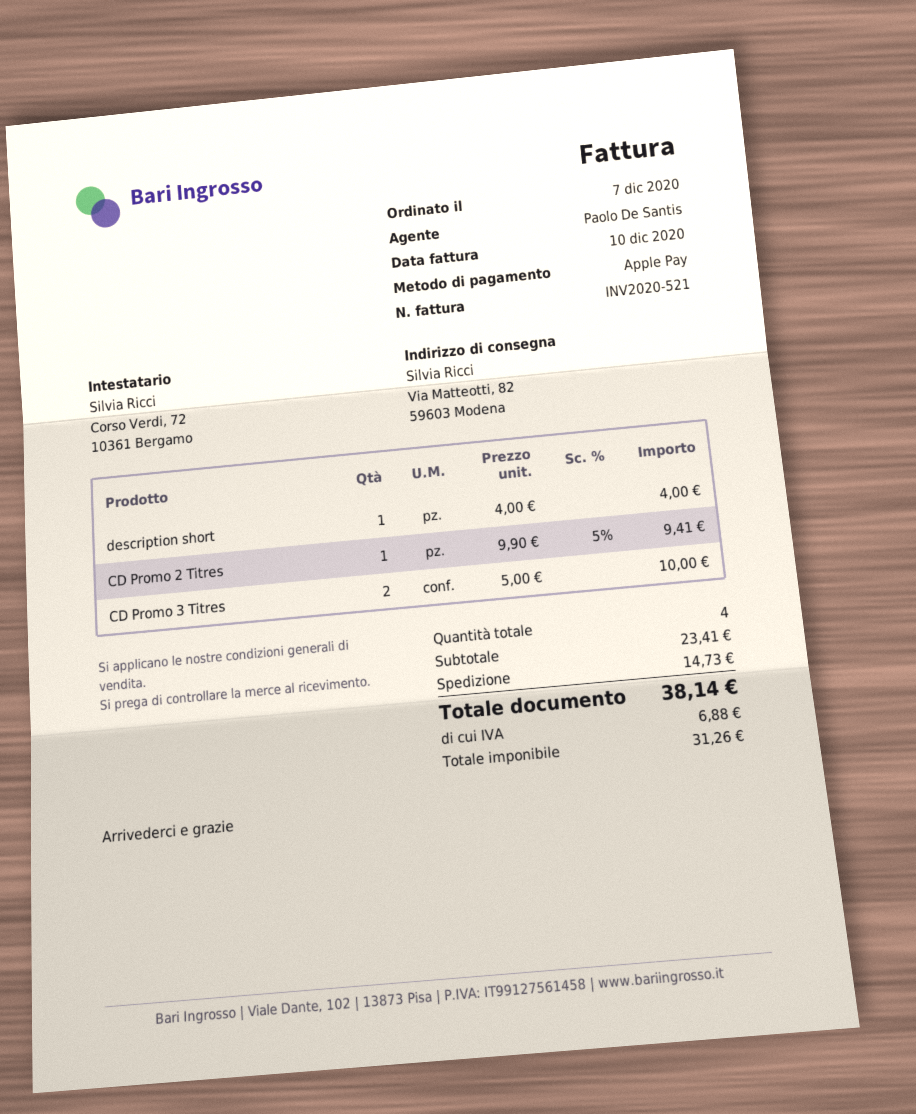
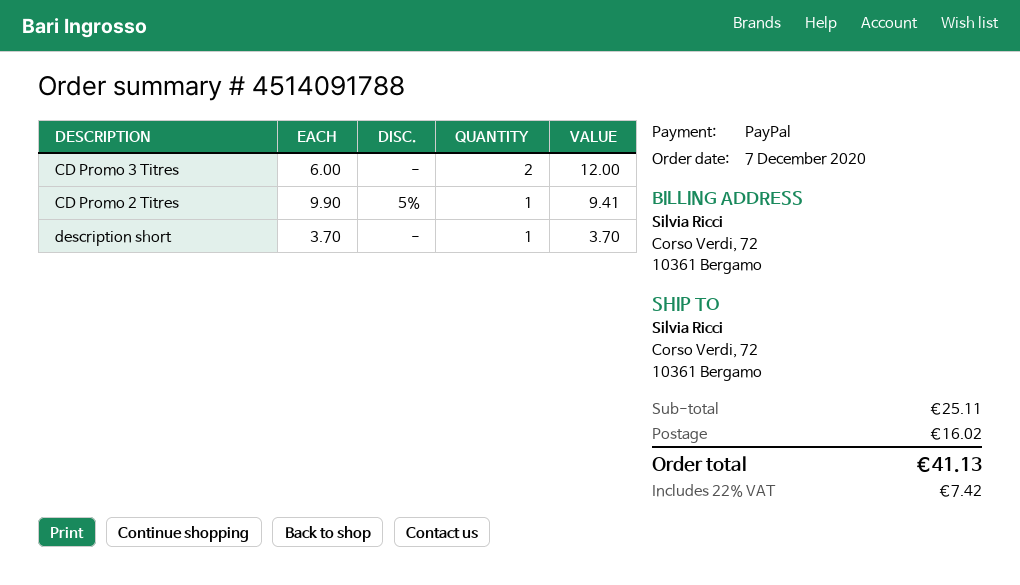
payment method: Apple Pay -> PayPal
ship to: Via Matteotti, 82, 59603 Modena -> Corso Verdi, 72, 10361 Bergamo
description short: 1 x 4.00 = 4.00 -> 1 x 3.70 = 3.70
CD Promo 3 Titres: 2 x 5.00 = 10.00 -> 2 x 6.00 = 12.00
subtotal: 23.41 -> 25.11
shipping: 14.73 -> 16.02
tax: 6.88 -> 7.42
total: 38.14 -> 41.13

